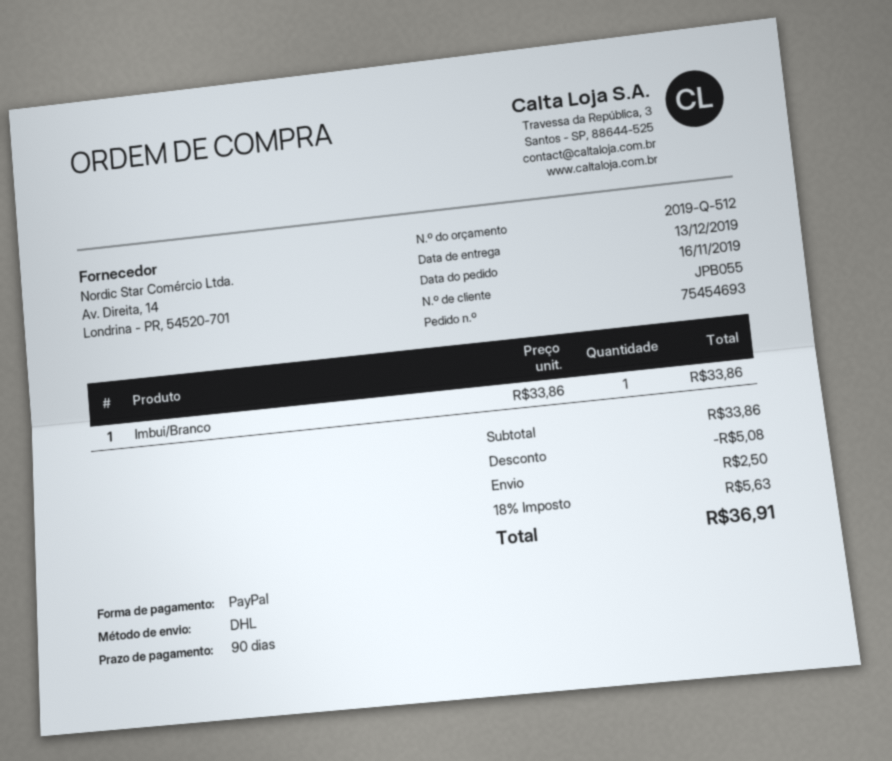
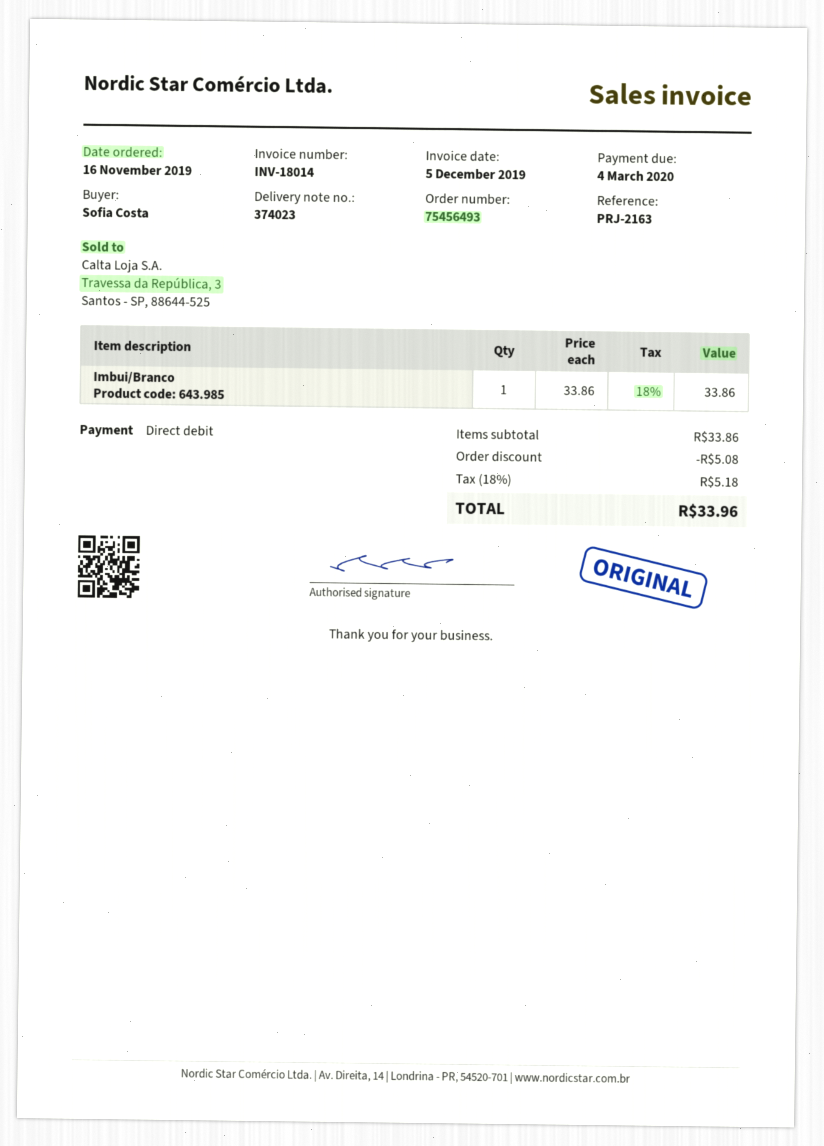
order number: 75454693 -> 75456493
payment method: PayPal -> direct debit
shipping: 2.50 -> none
tax: 18% = 5.63 -> 18% = 5.18
total: 36.91 -> 33.96

